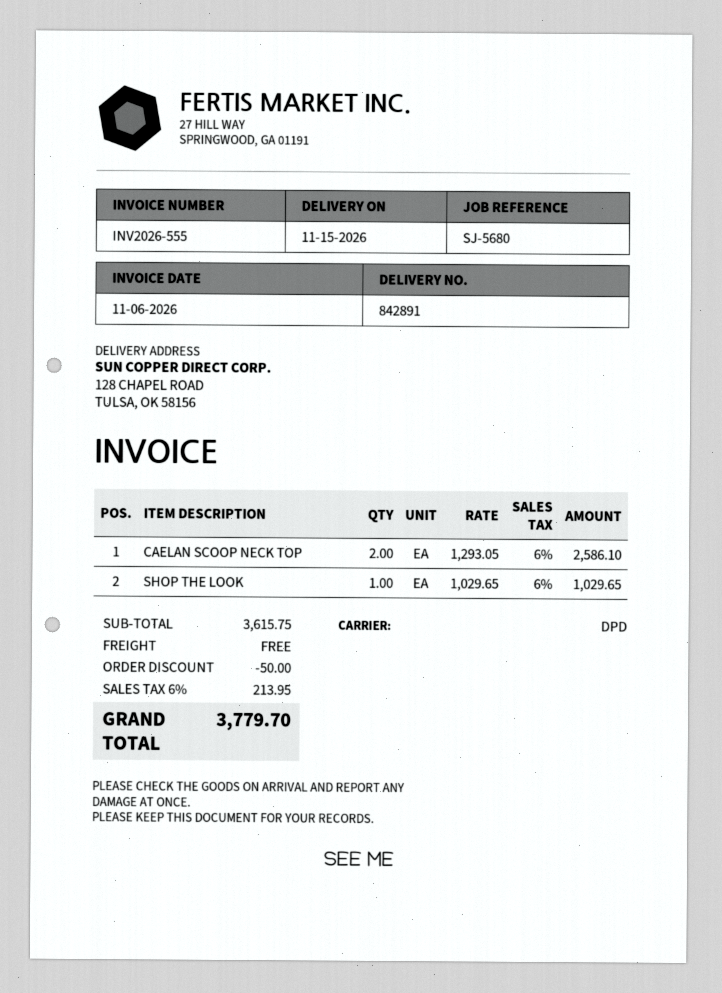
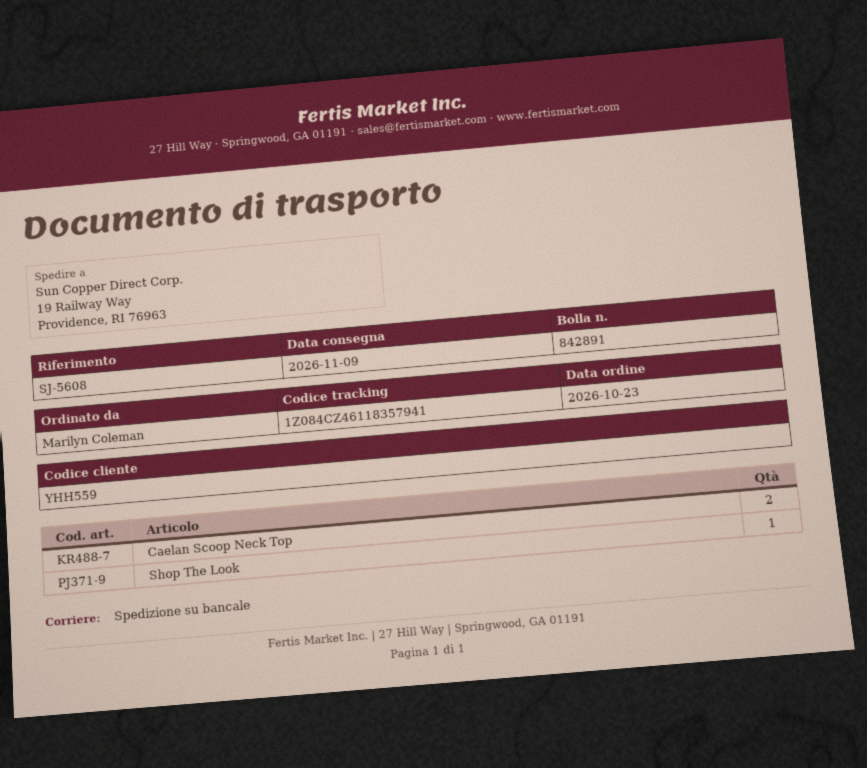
delivery date: 2026-11-15 -> 2026-11-09
reference: SJ-5680 -> SJ-5608
shipping method: DPD -> pallet freight
ship to: 128 CHAPEL ROAD, TULSA, OK 58156 -> 19 Railway Way, Providence, RI 76963

